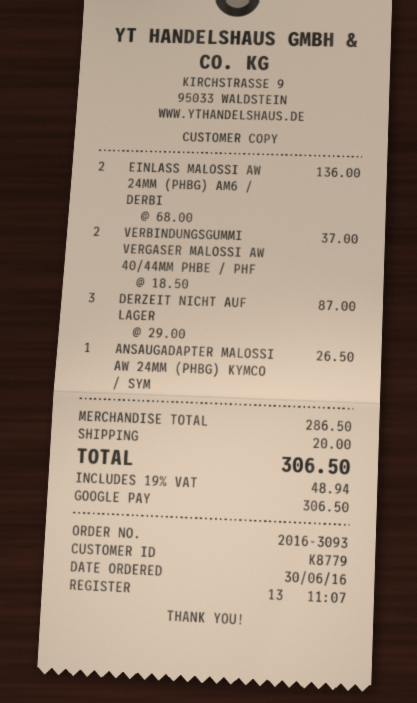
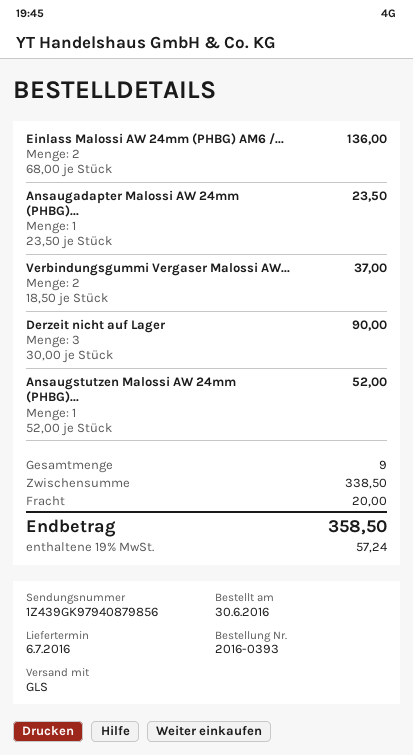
order number: 2016-3093 -> 2016-0393
DERZEIT NICHT AUF LAGER: 3 x 29.00 = 87.00 -> 3 x 30.00 = 90.00
ANSAUGADAPTER MALOSSI AW 24MM (PHBG) KYMCO / SYM: 1 x 26.50 = 26.50 -> 1 x 23.50 = 23.50
Ansaugstutzen Malossi AW 24mm (PHBG)...: none -> 1 x 52.00 = 52.00
subtotal: 286.50 -> 338.50
tax: 19% = 48.94 -> 19% = 57.24
total: 306.50 -> 358.50

